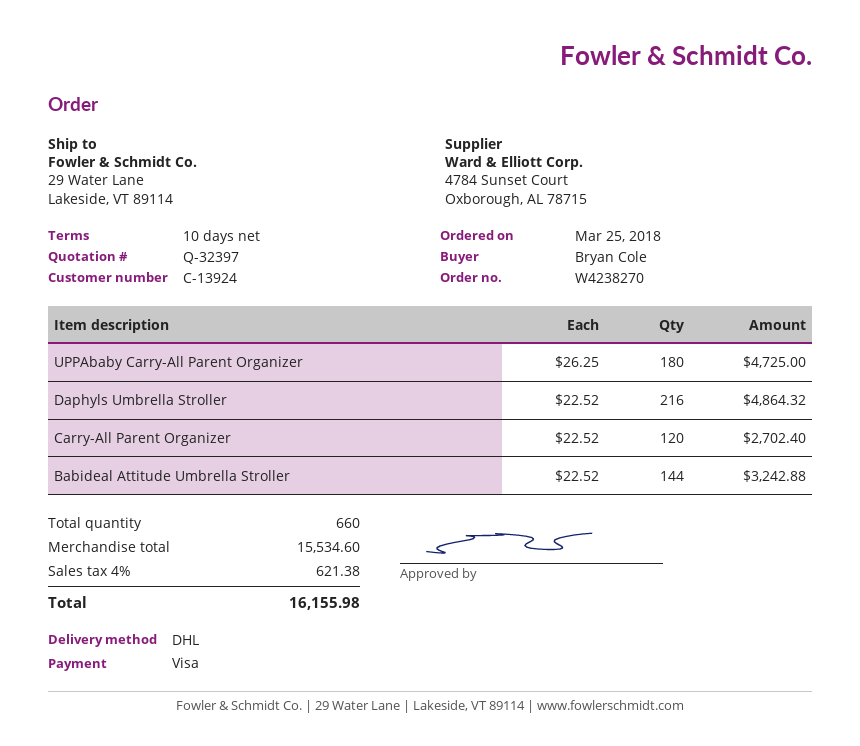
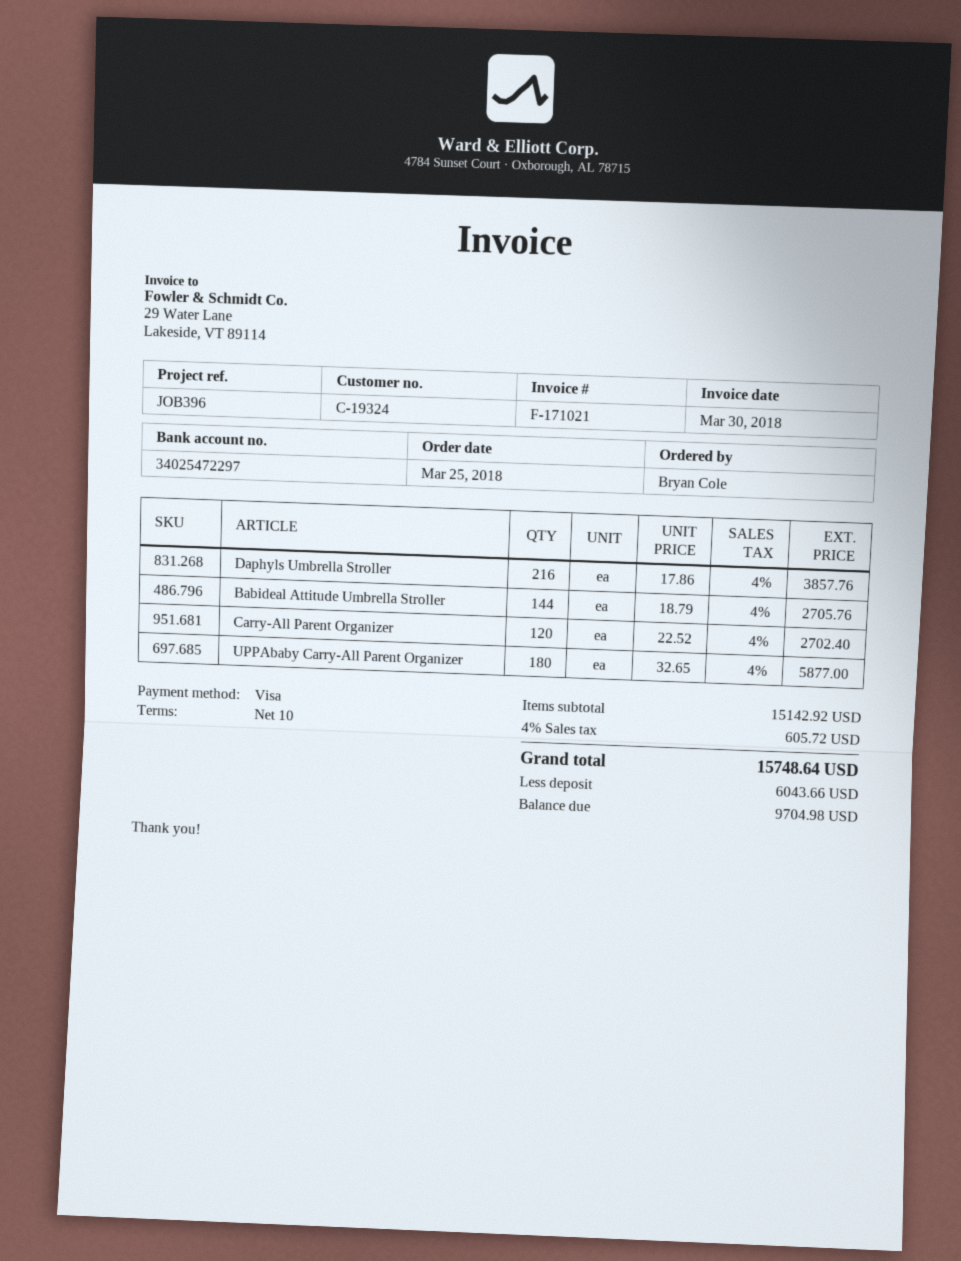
customer number: C-13924 -> C-19324
UPPAbaby Carry-All Parent Organizer: 180 x 26.25 = 4725.00 -> 180 x 32.65 = 5877.00
Daphyls Umbrella Stroller: 216 x 22.52 = 4864.32 -> 216 x 17.86 = 3857.76
Babideal Attitude Umbrella Stroller: 144 x 22.52 = 3242.88 -> 144 x 18.79 = 2705.76
subtotal: 15534.60 -> 15142.92
tax: 4% = 621.38 -> 4% = 605.72
total: 16155.98 -> 15748.64

